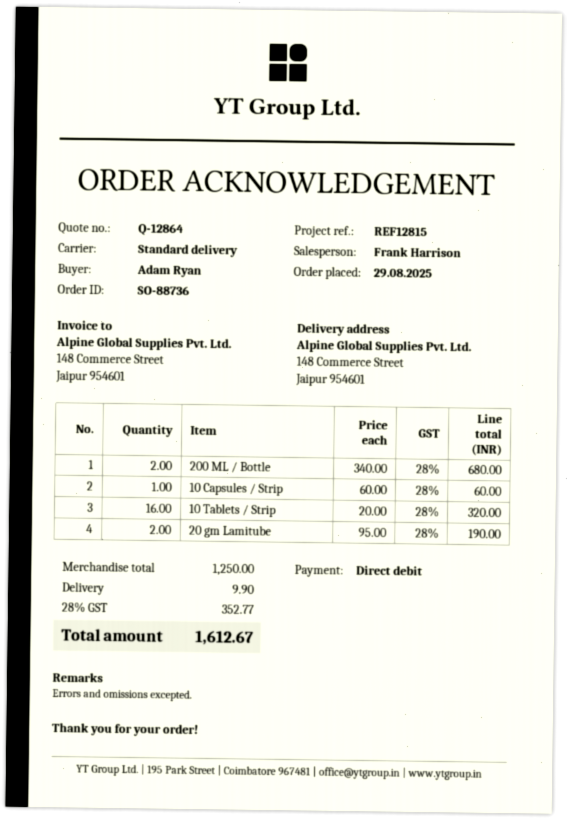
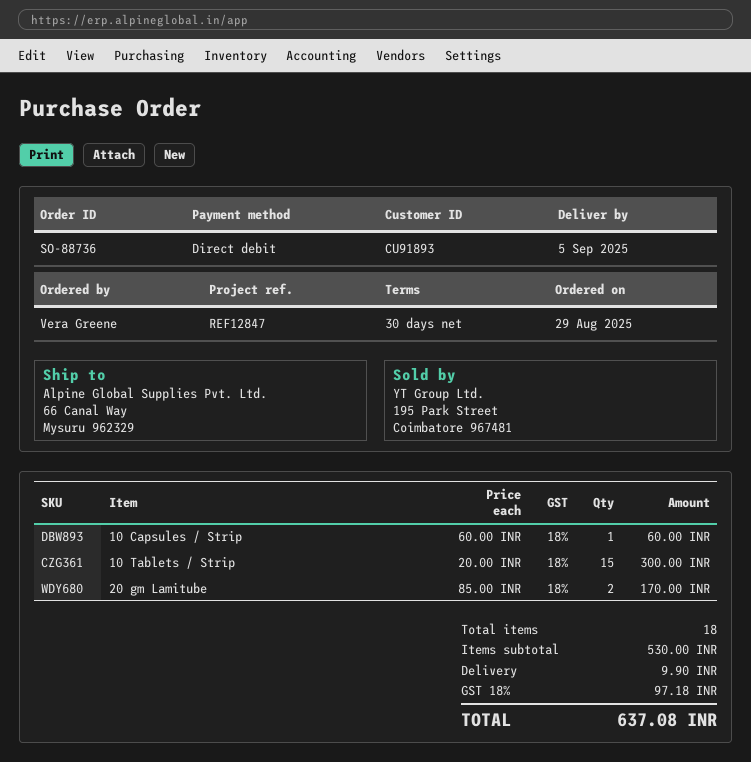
reference: REF12815 -> REF12847
ordered by: Adam Ryan -> Vera Greene
ship to: 148 Commerce Street, Jaipur 954601 -> 66 Canal Way, Mysuru 962329
200 ML / Bottle: 2 x 340.00 = 680.00 -> none
10 Tablets / Strip: 16 x 20.00 = 320.00 -> 15 x 20.00 = 300.00
20 gm Lamitube: 2 x 95.00 = 190.00 -> 2 x 85.00 = 170.00
subtotal: 1250.00 -> 530.00
tax: 28% = 352.77 -> 18% = 97.18
total: 1612.67 -> 637.08

